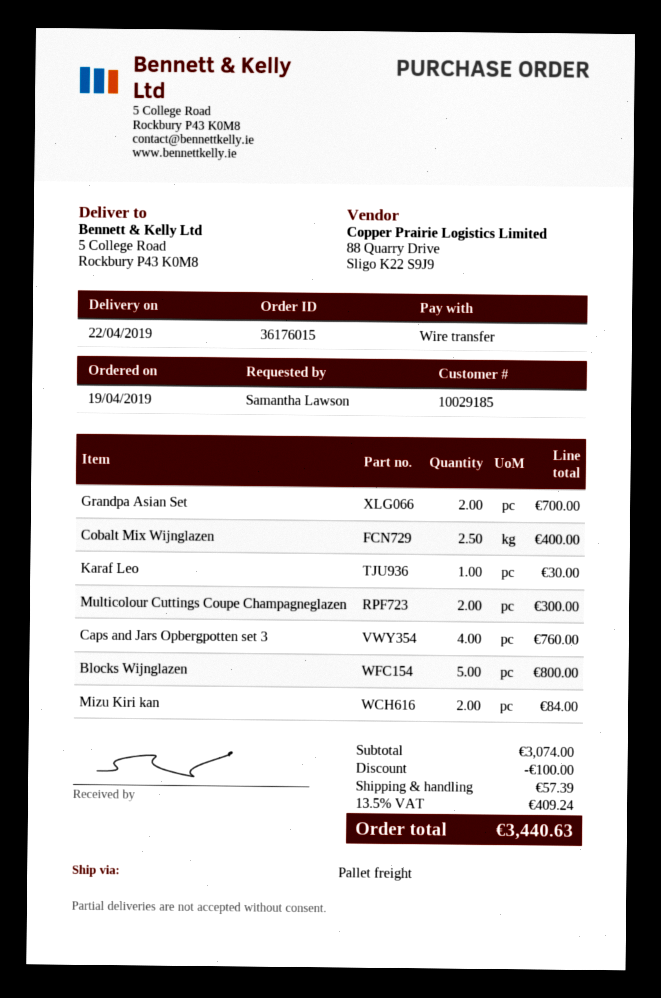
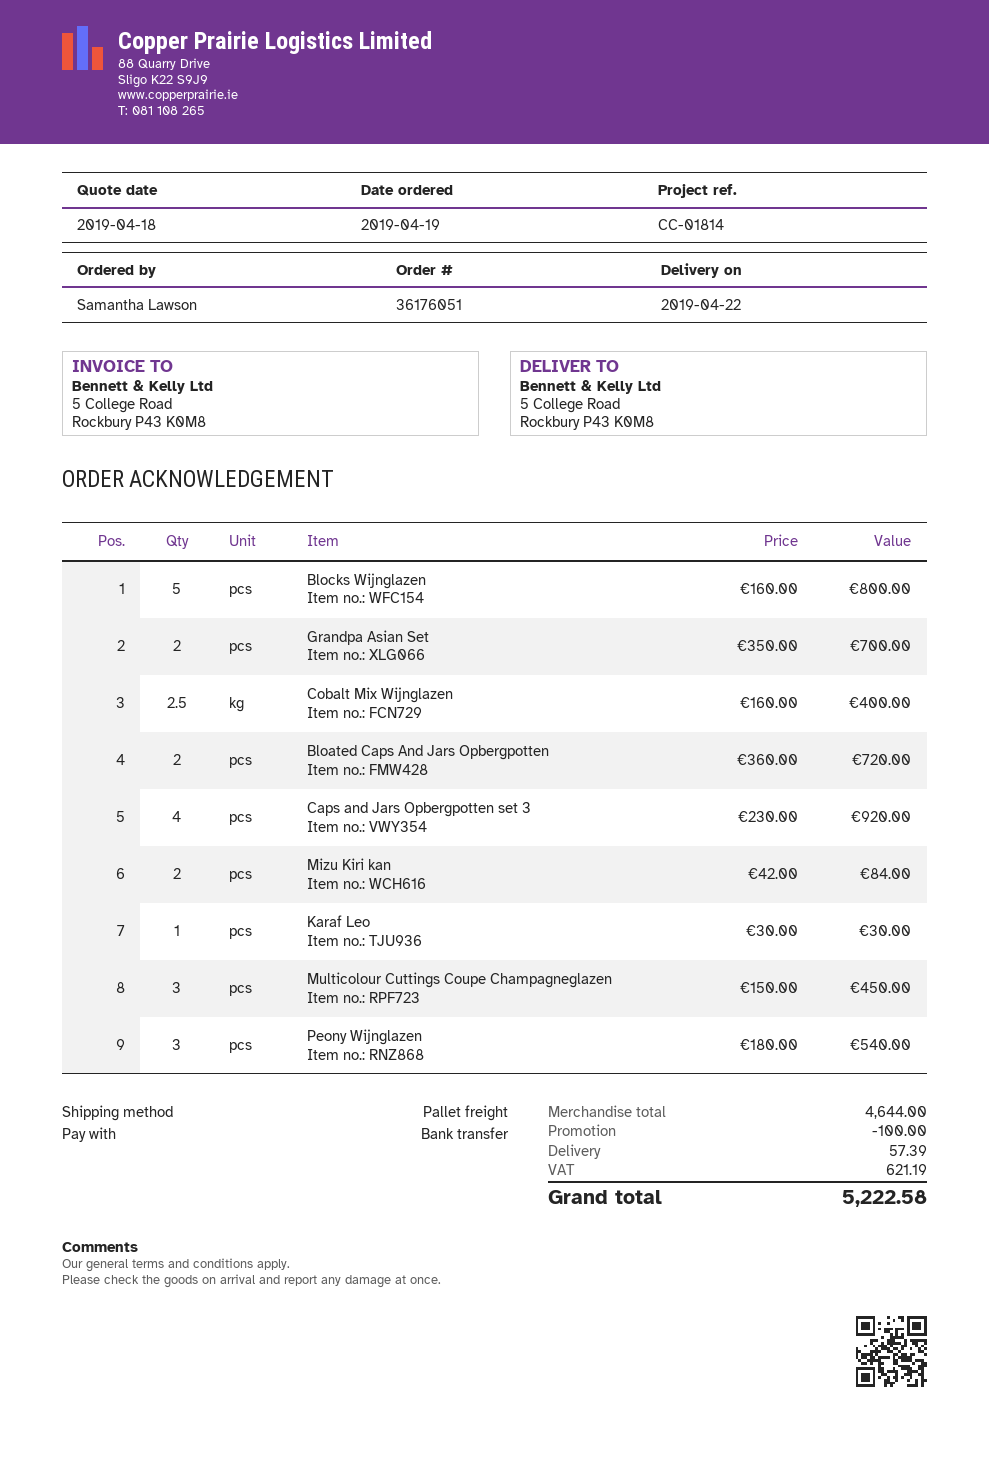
order number: 36176015 -> 36176051
Multicolour Cuttings Coupe Champagneglazen: 2 for 300.00 -> 3 for 450.00
Caps and Jars Opbergpotten set 3: 4 for 760.00 -> 4 for 920.00
Bloated Caps And Jars Opbergpotten: none -> 2 for 720.00
Peony Wijnglazen: none -> 3 for 540.00
subtotal: 3074.00 -> 4644.00
tax: 409.24 -> 621.19
total: 3440.63 -> 5222.58

